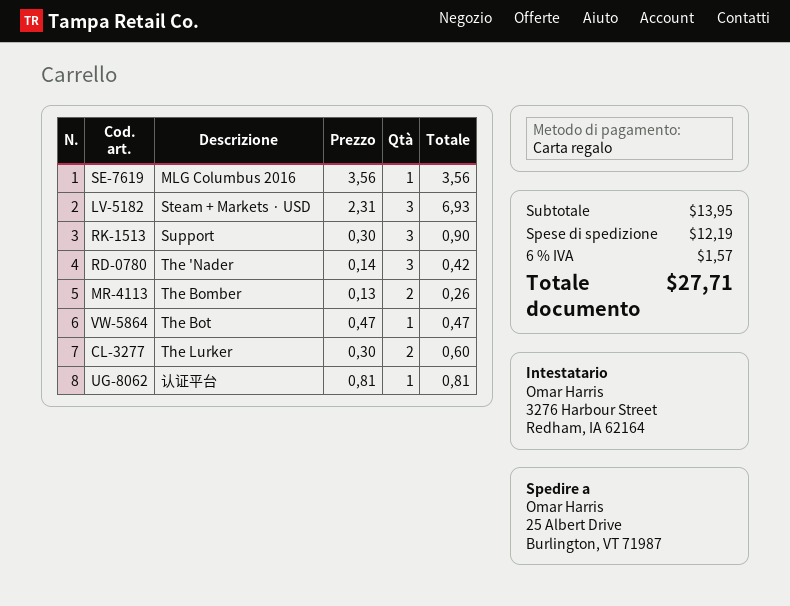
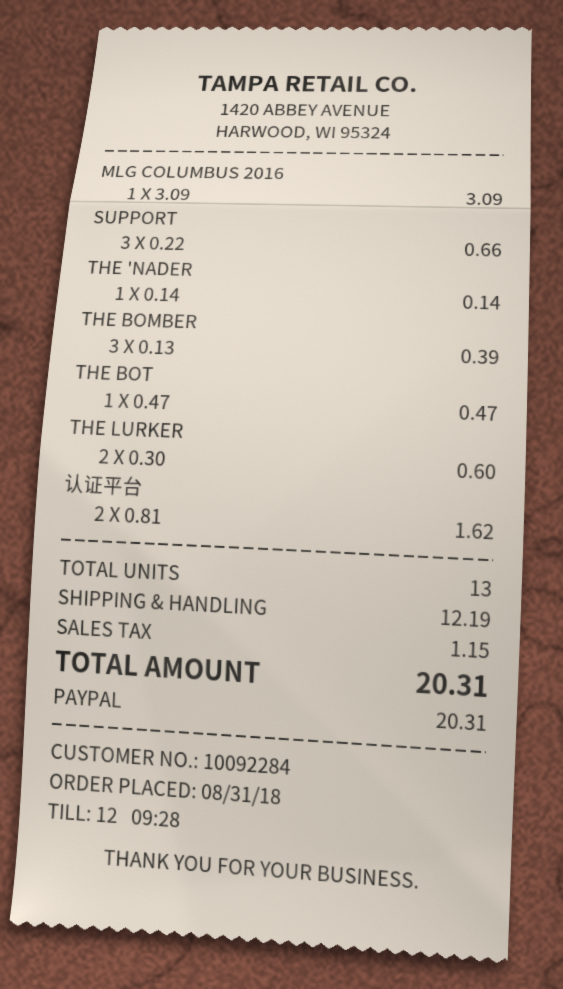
payment method: gift card -> PayPal
MLG Columbus 2016: 1 x 3.56 = 3.56 -> 1 x 3.09 = 3.09
Steam + Markets · USD: 3 x 2.31 = 6.93 -> none
Support: 3 x 0.30 = 0.90 -> 3 x 0.22 = 0.66
The 'Nader: 3 x 0.14 = 0.42 -> 1 x 0.14 = 0.14
The Bomber: 2 x 0.13 = 0.26 -> 3 x 0.13 = 0.39
认证平台: 1 x 0.81 = 0.81 -> 2 x 0.81 = 1.62
tax: 1.57 -> 1.15
total: 27.71 -> 20.31

